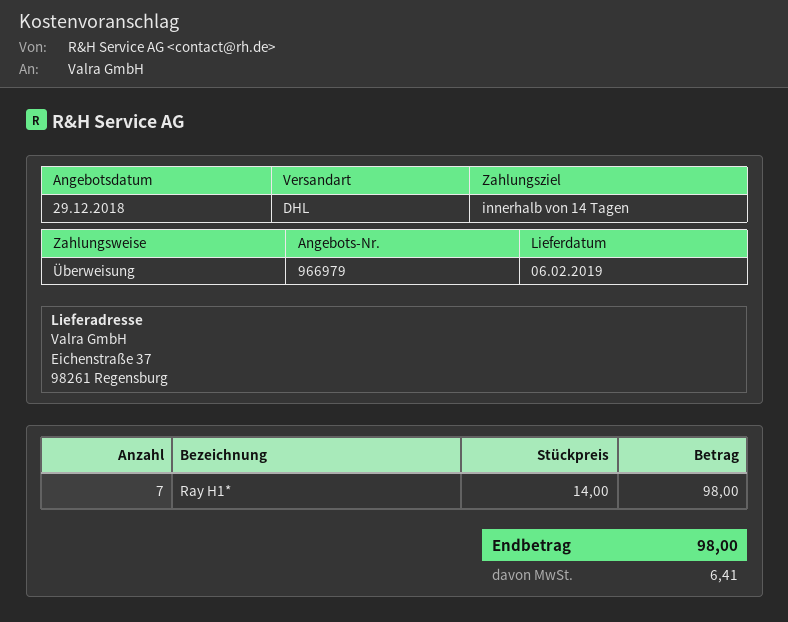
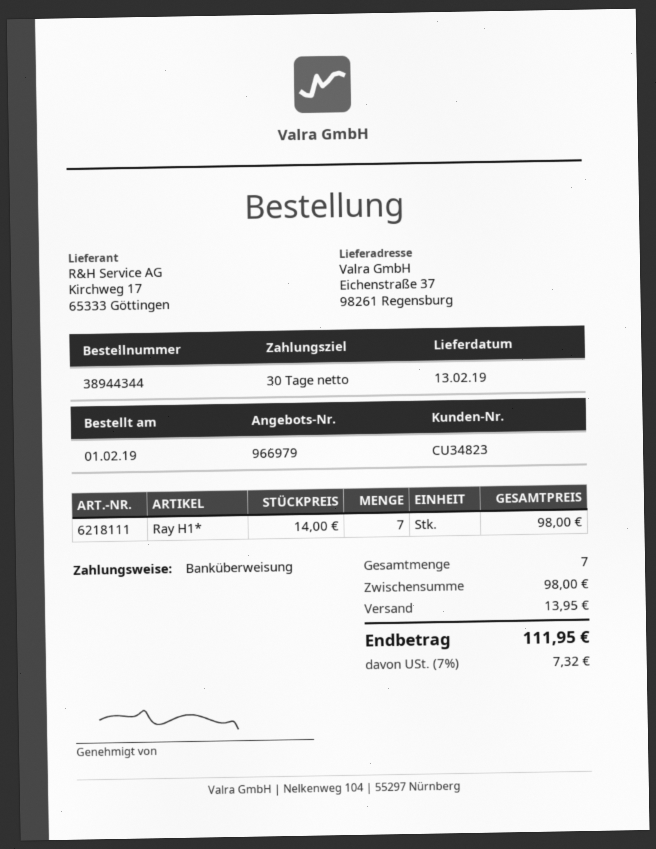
delivery date: 2019-02-06 -> 2019-02-13
payment terms: 14 days -> 30 days
shipping: none -> 13.95
tax: 6.41 -> 7.32
total: 98.00 -> 111.95

